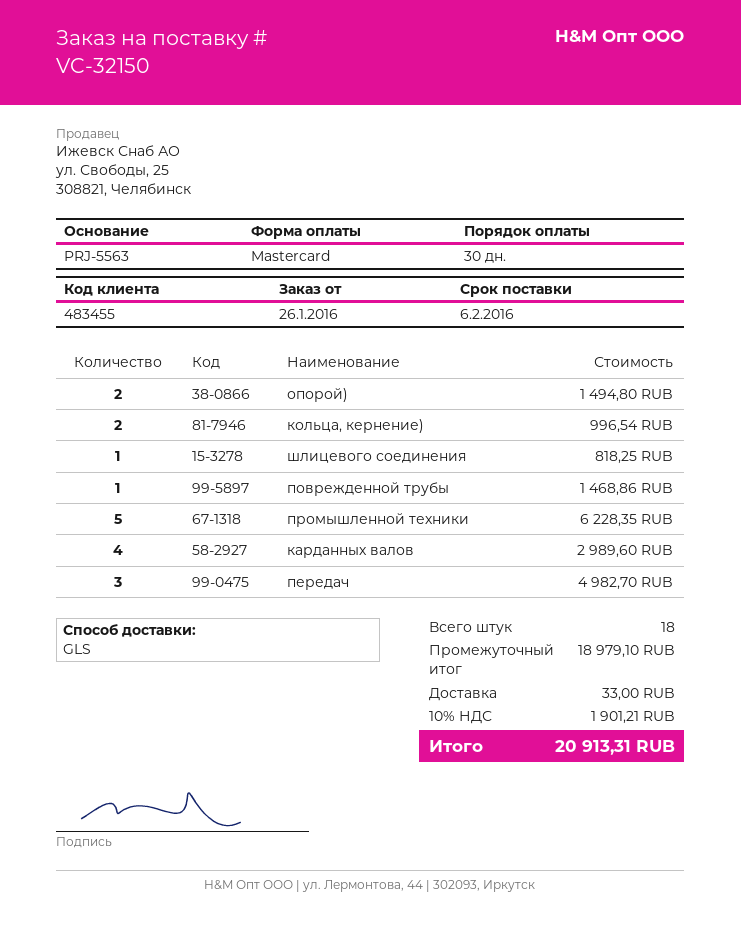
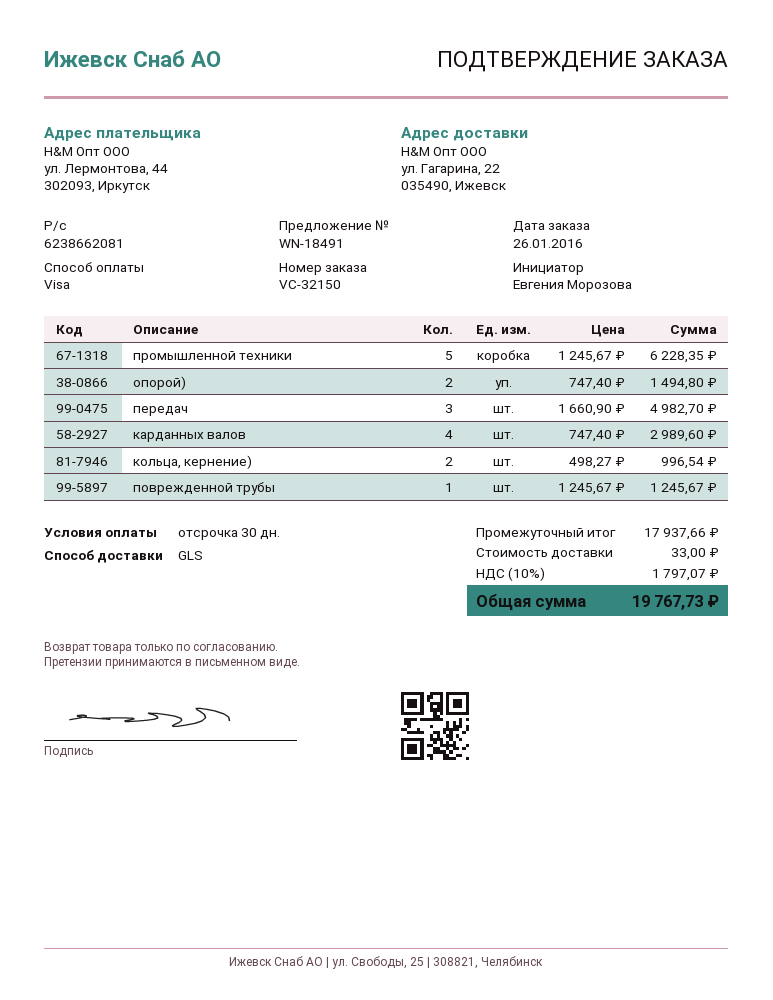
payment method: Mastercard -> Visa
шлицевого соединения: 1 for 818.25 -> none
поврежденной трубы: 1 for 1468.86 -> 1 for 1245.67
subtotal: 18979.10 -> 17937.66
tax: 10% = 1901.21 -> 10% = 1797.07
total: 20913.31 -> 19767.73

